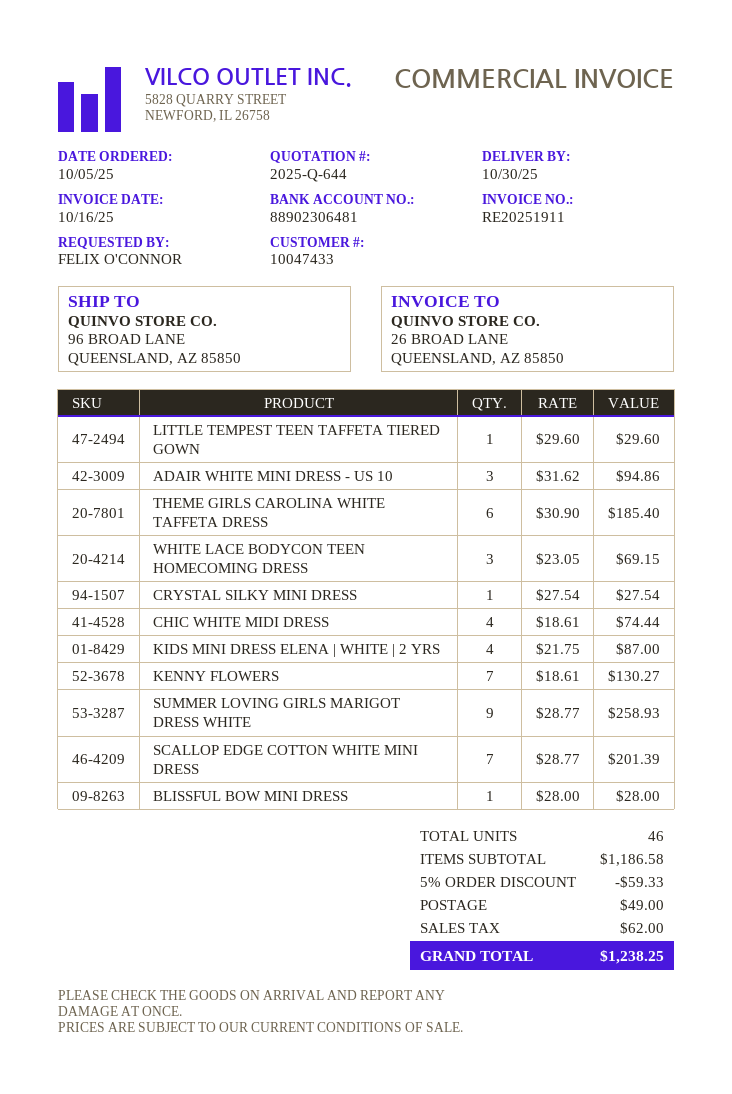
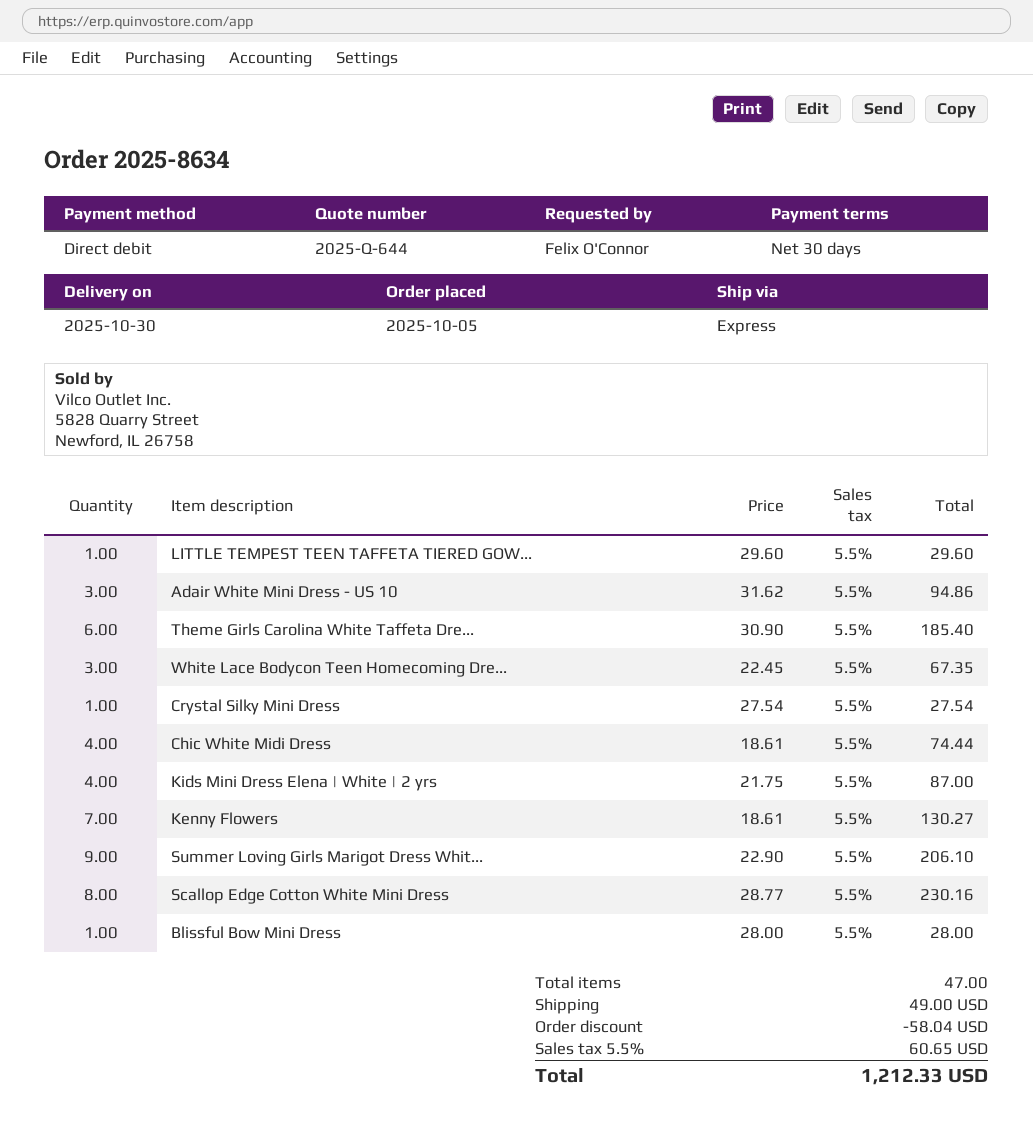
WHITE LACE BODYCON TEEN HOMECOMING DRESS: 3 x 23.05 = 69.15 -> 3 x 22.45 = 67.35
SUMMER LOVING GIRLS MARIGOT DRESS WHITE: 9 x 28.77 = 258.93 -> 9 x 22.90 = 206.10
SCALLOP EDGE COTTON WHITE MINI DRESS: 7 x 28.77 = 201.39 -> 8 x 28.77 = 230.16
total quantity: 46 -> 47
discount: 59.33 -> 58.04
tax: 62.00 -> 60.65
total: 1238.25 -> 1212.33

